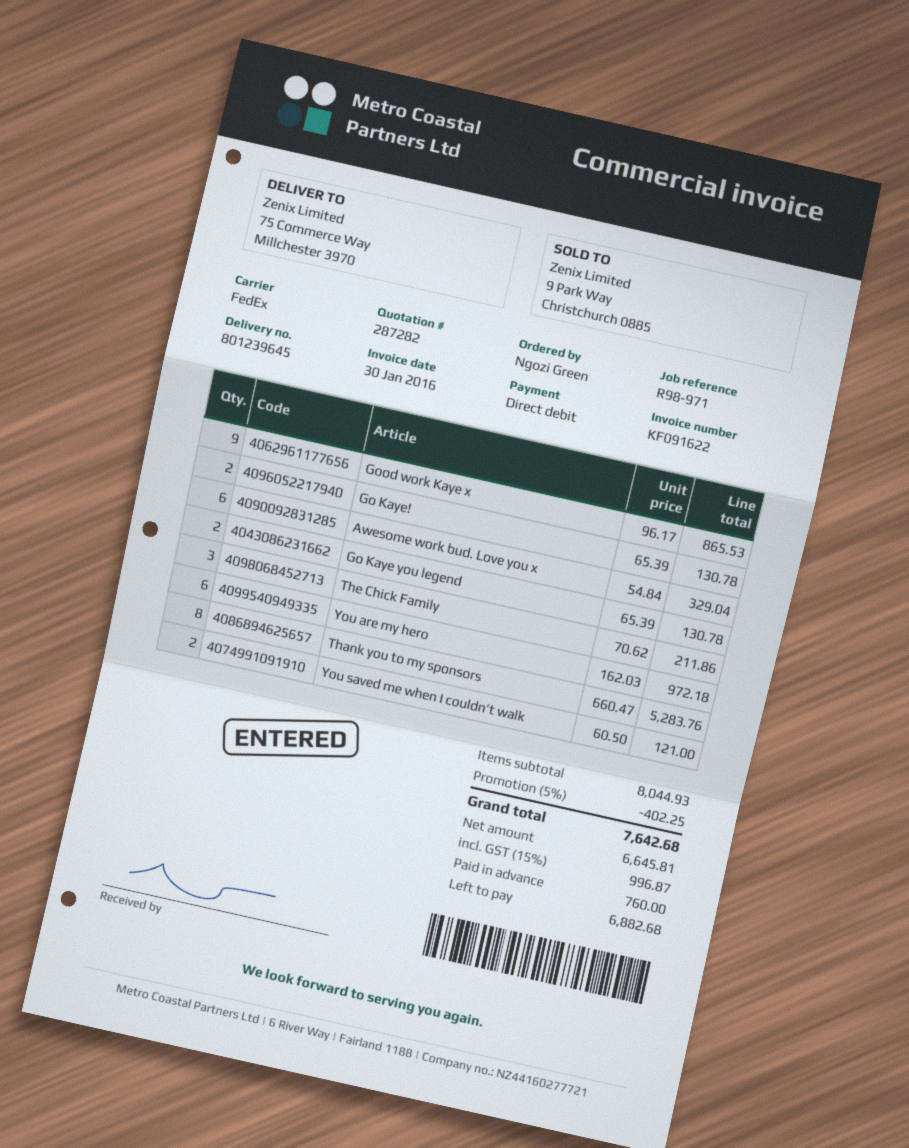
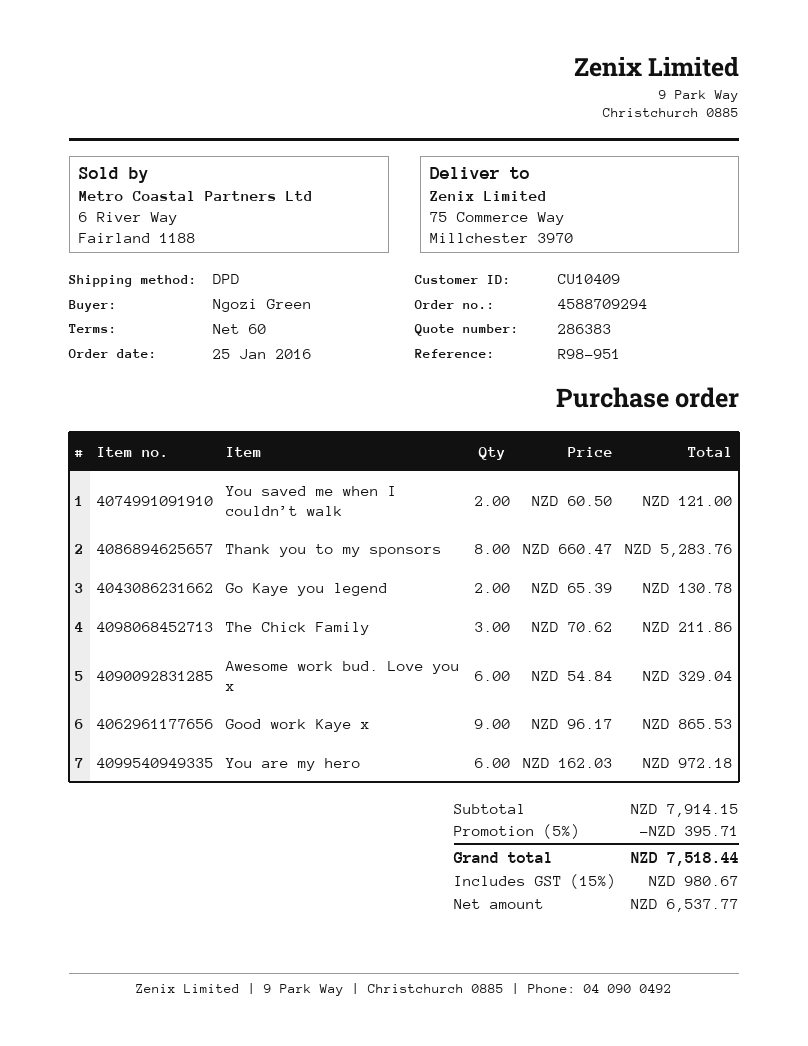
quote number: 287282 -> 286383
reference: R98-971 -> R98-951
shipping method: FedEx -> DPD
Go Kaye!: 2 x 65.39 = 130.78 -> none
subtotal: 8044.93 -> 7914.15
discount: 5% = 402.25 -> 5% = 395.71
net: 6645.81 -> 6537.77
tax: 15% = 996.87 -> 15% = 980.67
total: 7642.68 -> 7518.44

